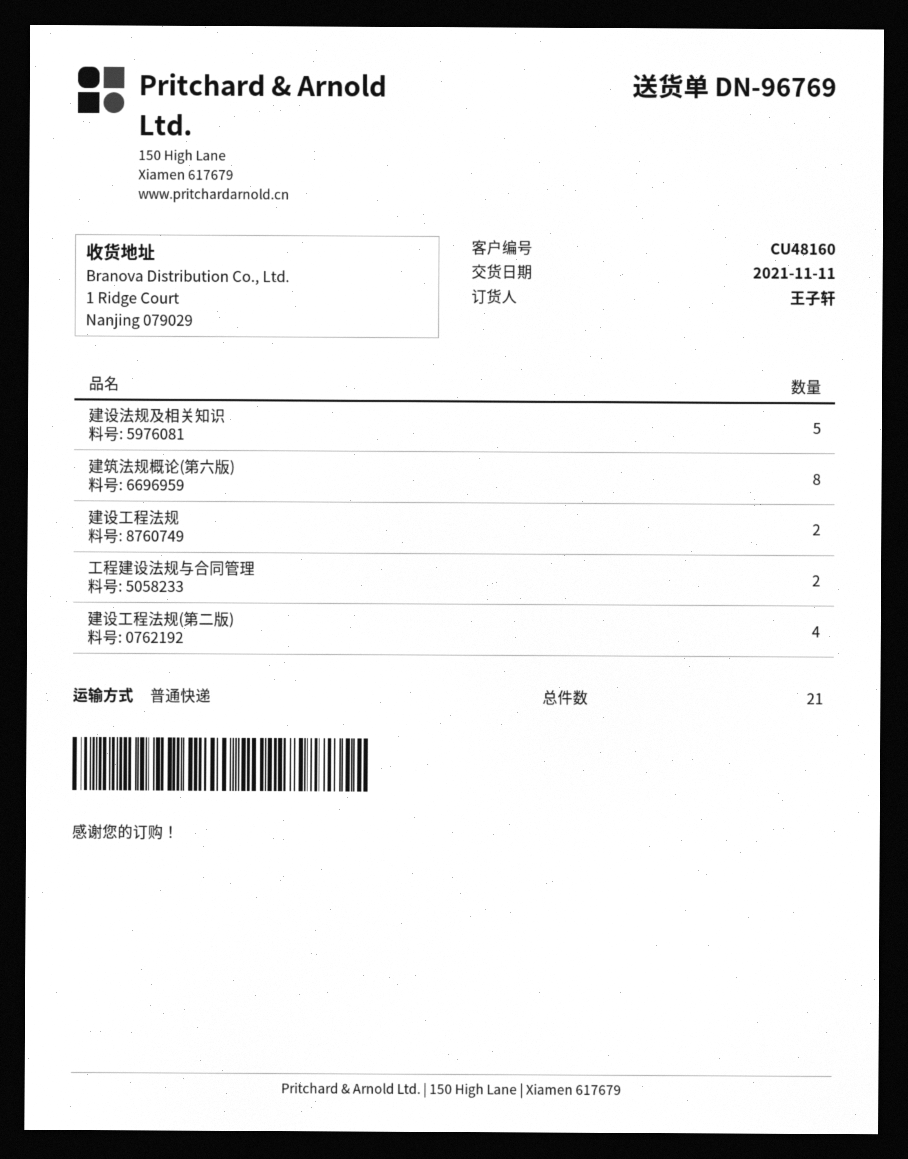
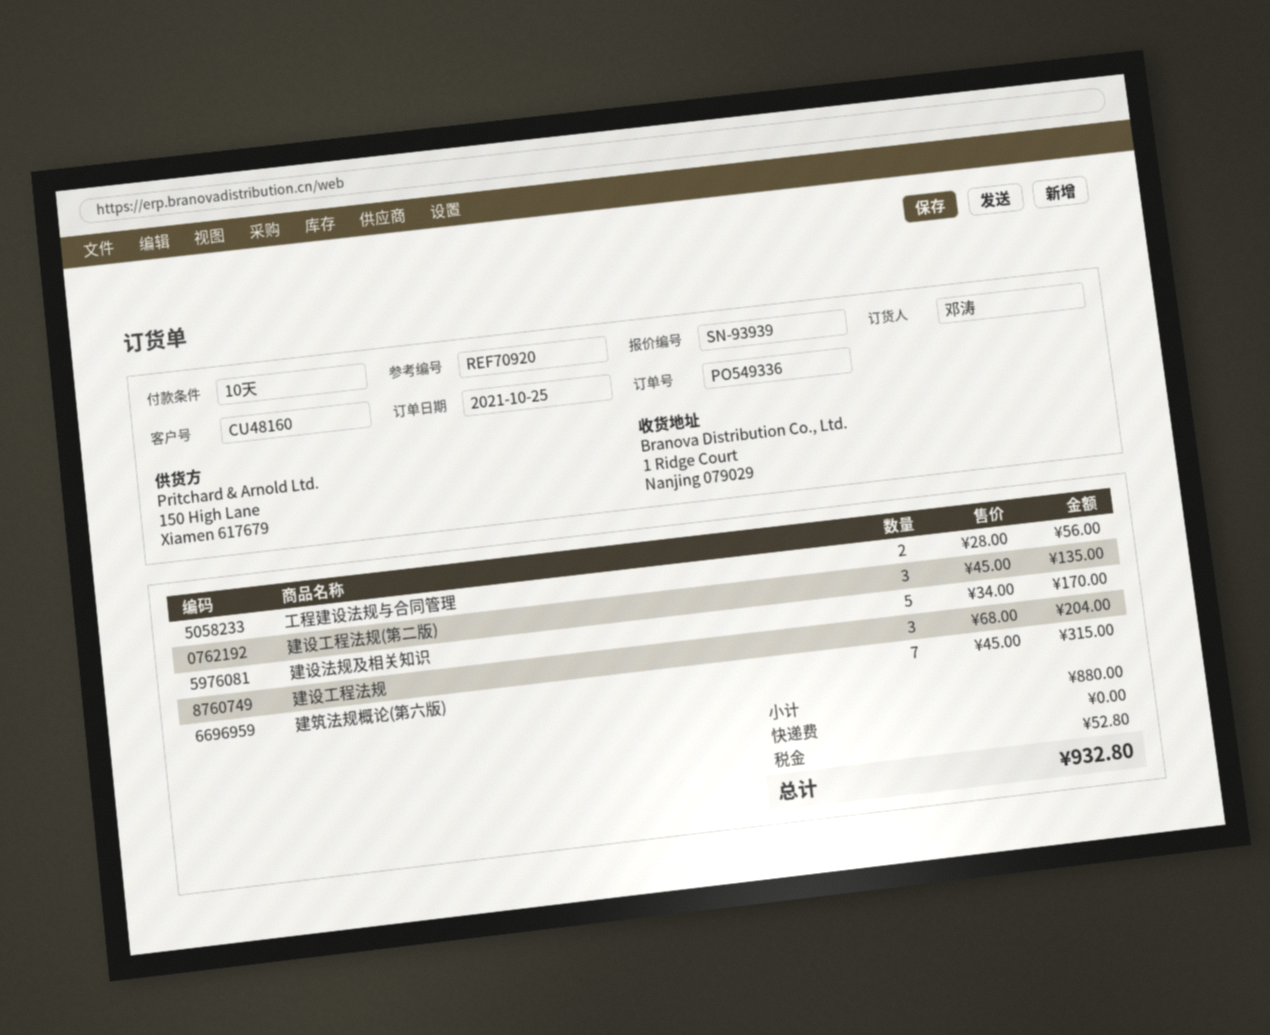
ordered by: 王子轩 -> 邓涛
建筑法规概论(第六版): 8 -> 7
建设工程法规: 2 -> 3
建设工程法规(第二版): 4 -> 3

